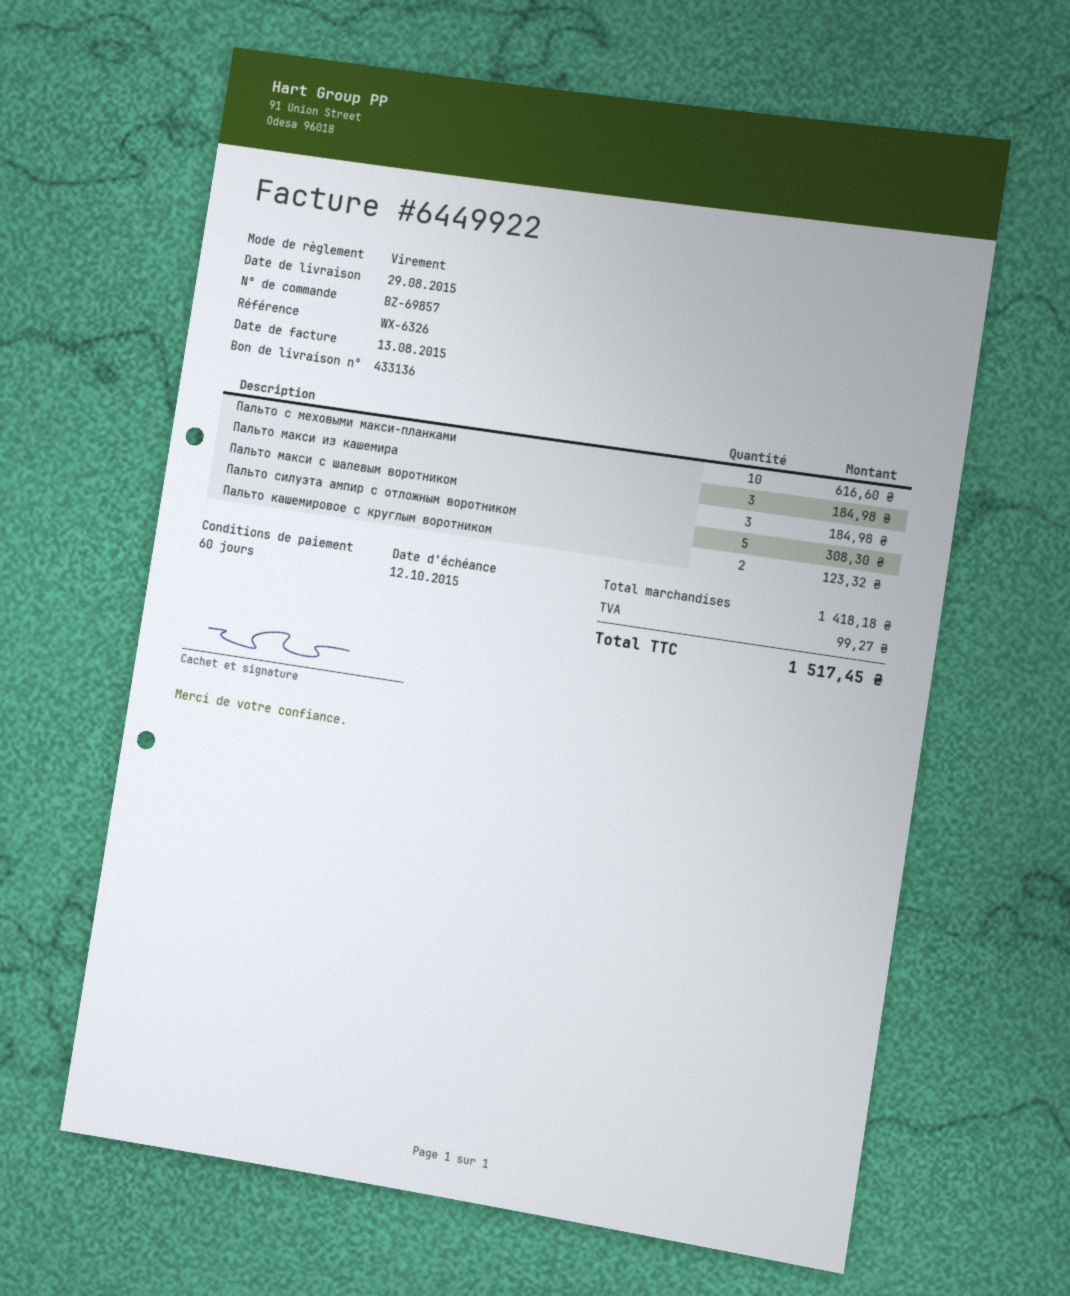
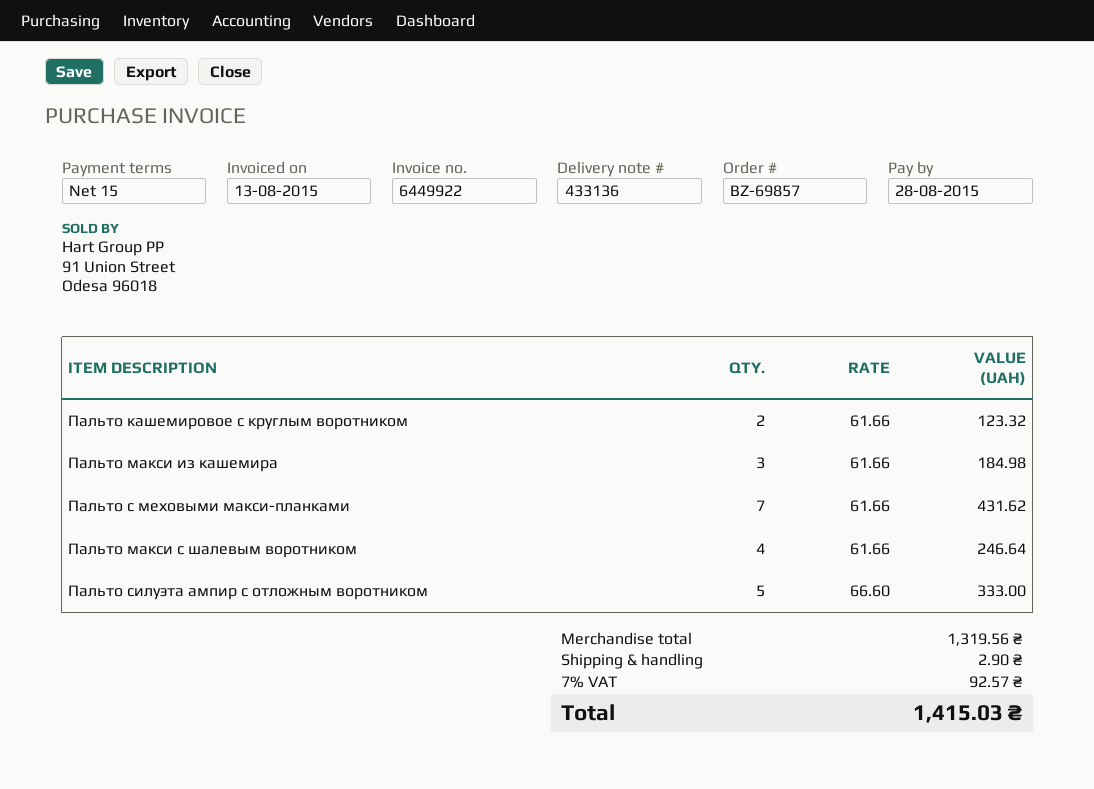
payment terms: 60 days -> 15 days
due date: 2015-10-12 -> 2015-08-28
Пальто с меховыми макси-планками: 10 for 616.60 -> 7 for 431.62
Пальто макси с шалевым воротником: 3 for 184.98 -> 4 for 246.64
Пальто силуэта ампир с отложным воротником: 5 for 308.30 -> 5 for 333.00
subtotal: 1418.18 -> 1319.56
shipping: none -> 2.90
tax: 99.27 -> 92.57
total: 1517.45 -> 1415.03

